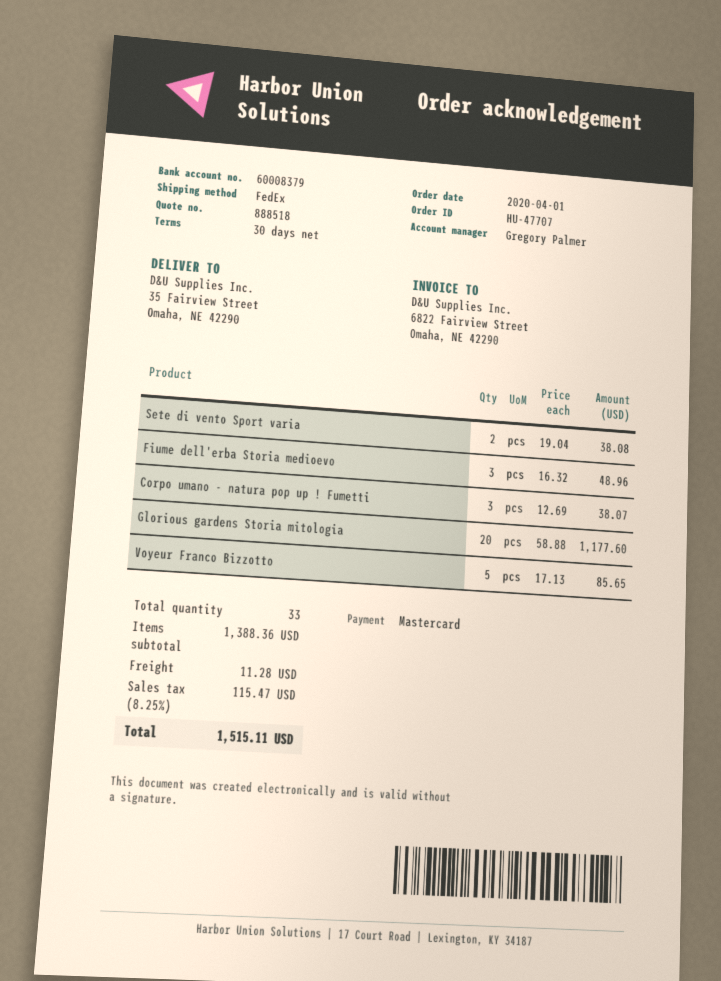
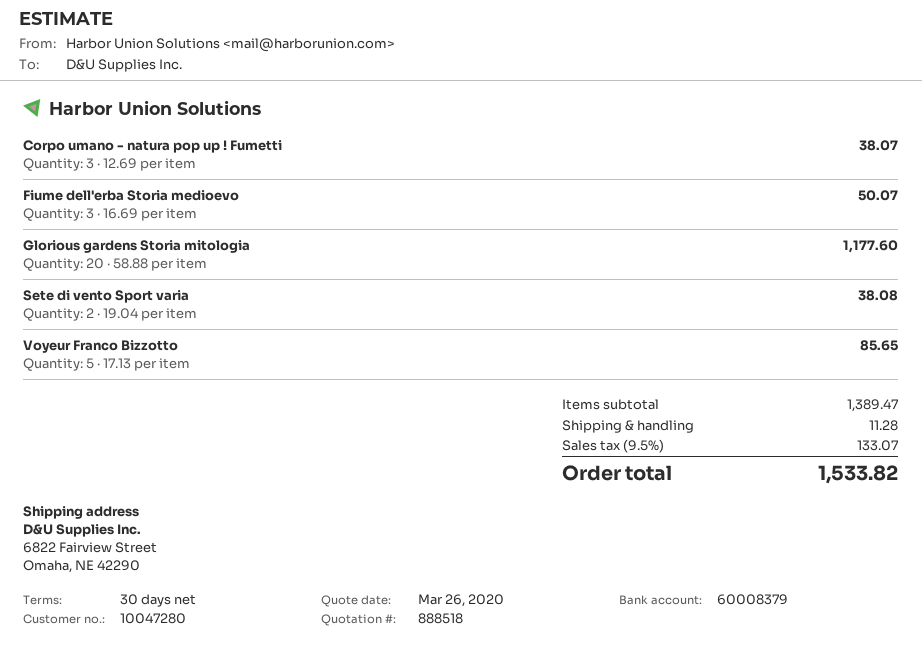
ship to: 35 Fairview Street, Omaha, NE 42290 -> 6822 Fairview Street, Omaha, NE 42290
Fiume dell'erba Storia medioevo: 3 x 16.32 = 48.96 -> 3 x 16.69 = 50.07
subtotal: 1388.36 -> 1389.47
tax: 8.25% = 115.47 -> 9.5% = 133.07
total: 1515.11 -> 1533.82

